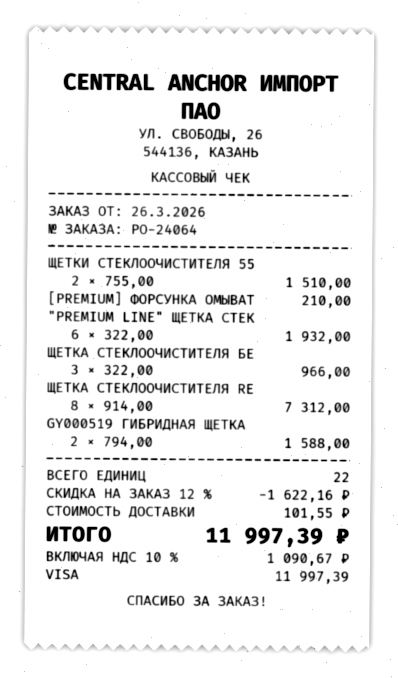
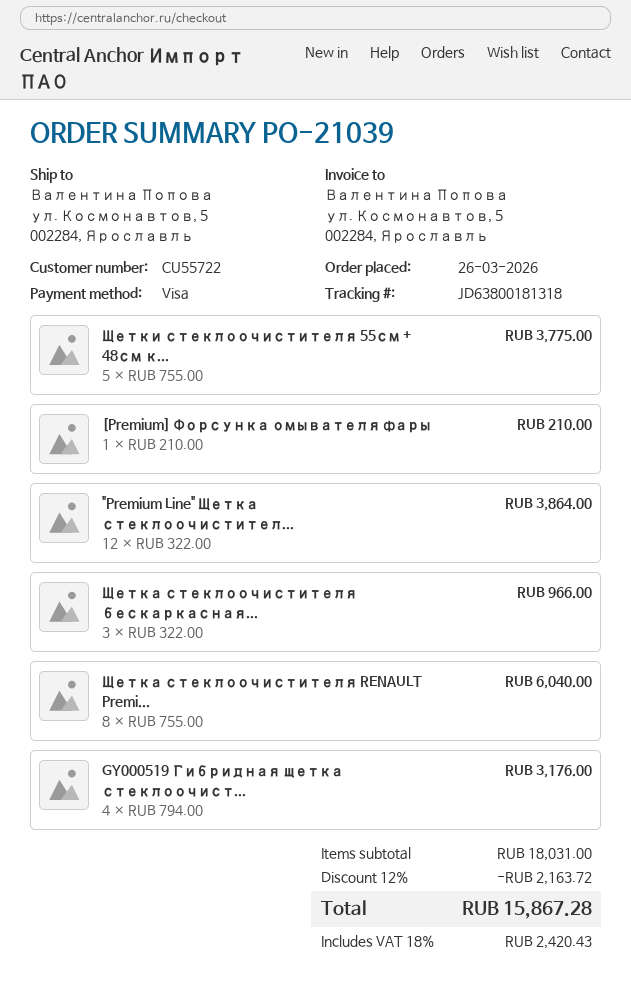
order number: PO-24064 -> PO-21039
ЩЕТКИ СТЕКЛООЧИСТИТЕЛЯ 55: 2 x 755.00 = 1510.00 -> 5 x 755.00 = 3775.00
"PREMIUM LINE" ЩЕТКА СТЕК: 6 x 322.00 = 1932.00 -> 12 x 322.00 = 3864.00
ЩЕТКА СТЕКЛООЧИСТИТЕЛЯ RE: 8 x 914.00 = 7312.00 -> 8 x 755.00 = 6040.00
GY000519 ГИБРИДНАЯ ЩЕТКА: 2 x 794.00 = 1588.00 -> 4 x 794.00 = 3176.00
discount: 12% = 1622.16 -> 12% = 2163.72
shipping: 101.55 -> none
tax: 10% = 1090.67 -> 18% = 2420.43
total: 11997.39 -> 15867.28

